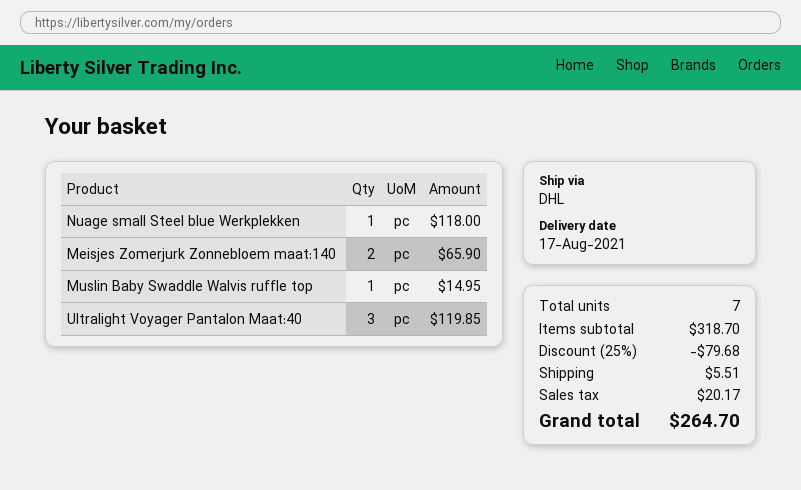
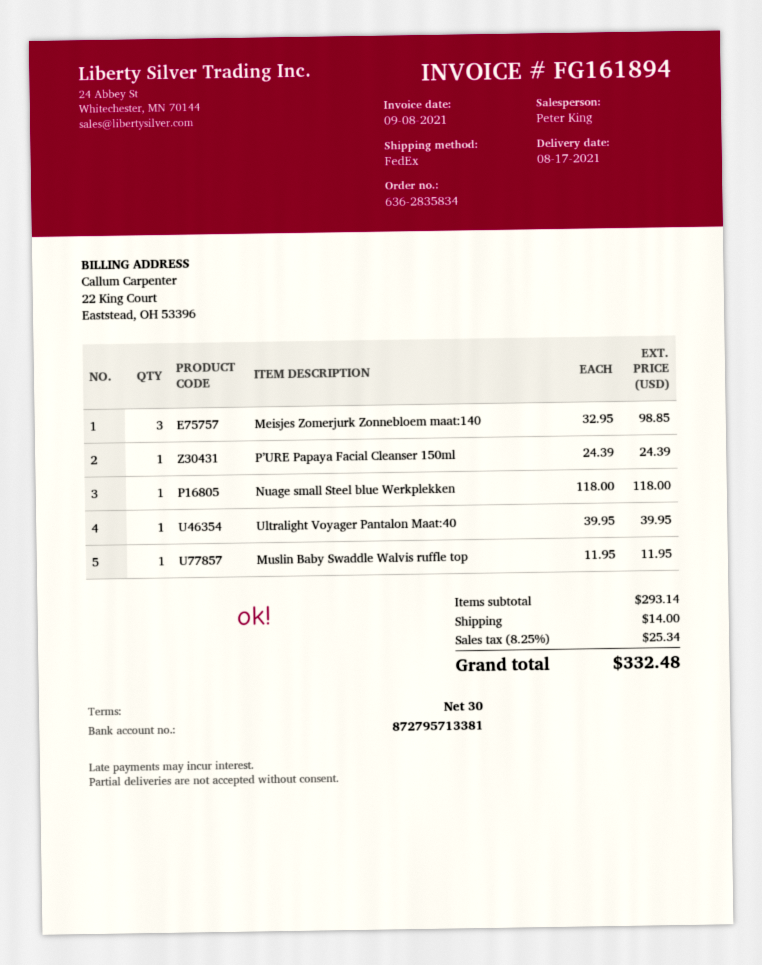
shipping method: DHL -> FedEx
Meisjes Zomerjurk Zonnebloem maat:140: 2 for 65.90 -> 3 for 98.85
Muslin Baby Swaddle Walvis ruffle top: 1 for 14.95 -> 1 for 11.95
Ultralight Voyager Pantalon Maat:40: 3 for 119.85 -> 1 for 39.95
P’URE Papaya Facial Cleanser 150ml: none -> 1 for 24.39
subtotal: 318.70 -> 293.14
discount: 25% = 79.68 -> none
shipping: 5.51 -> 14.00
tax: 20.17 -> 25.34
total: 264.70 -> 332.48

